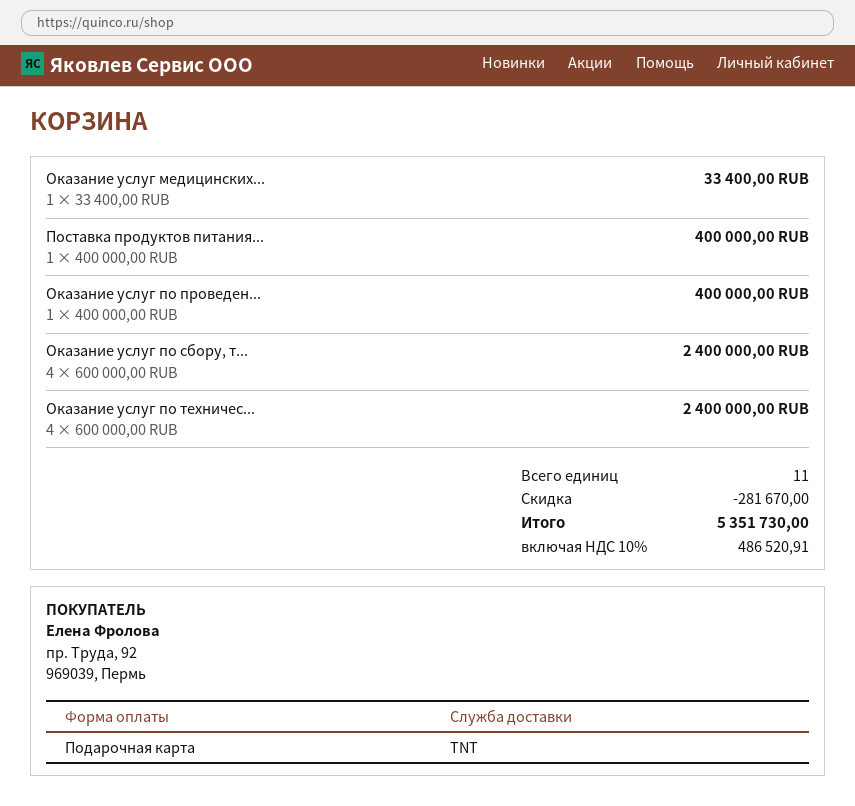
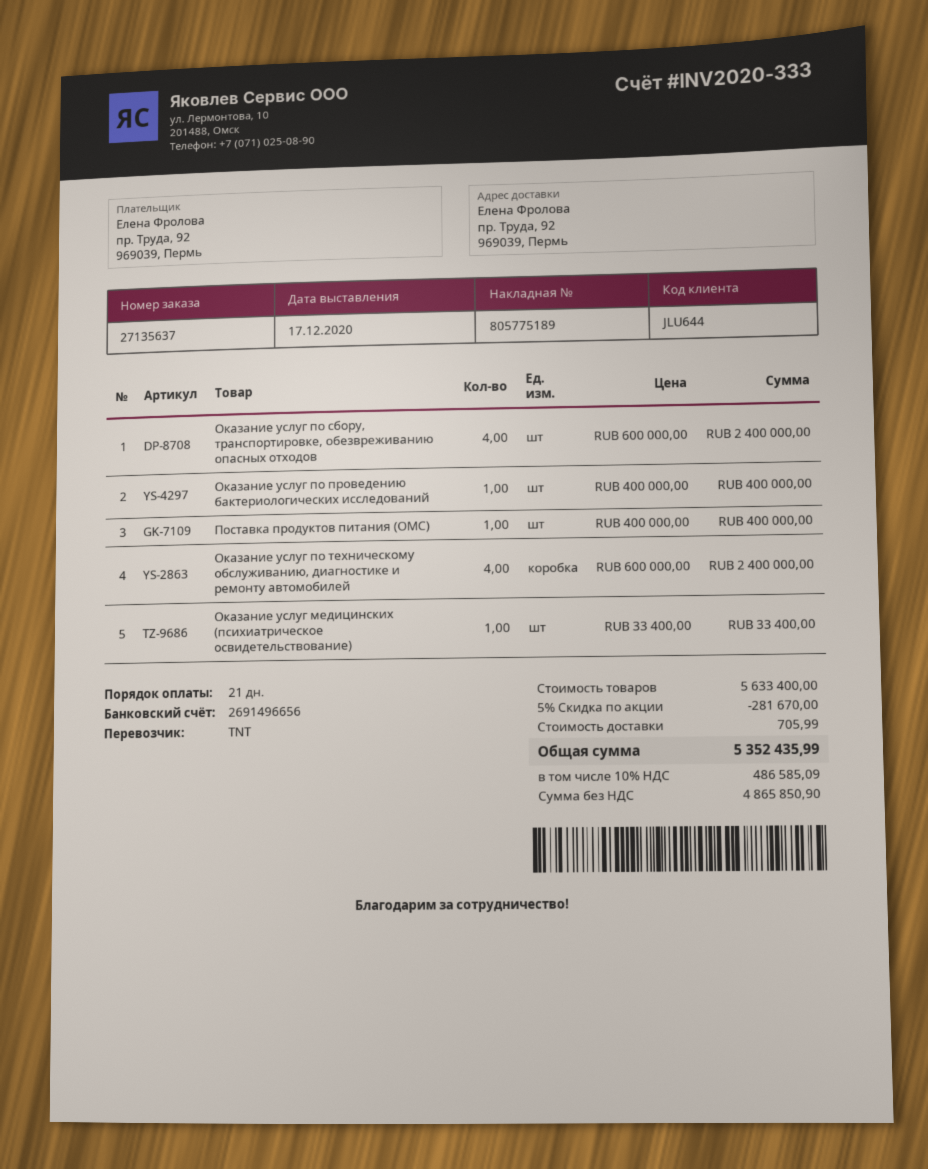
shipping: none -> 705.99
tax: 10% = 486520.91 -> 10% = 486585.09
total: 5351730.00 -> 5352435.99

